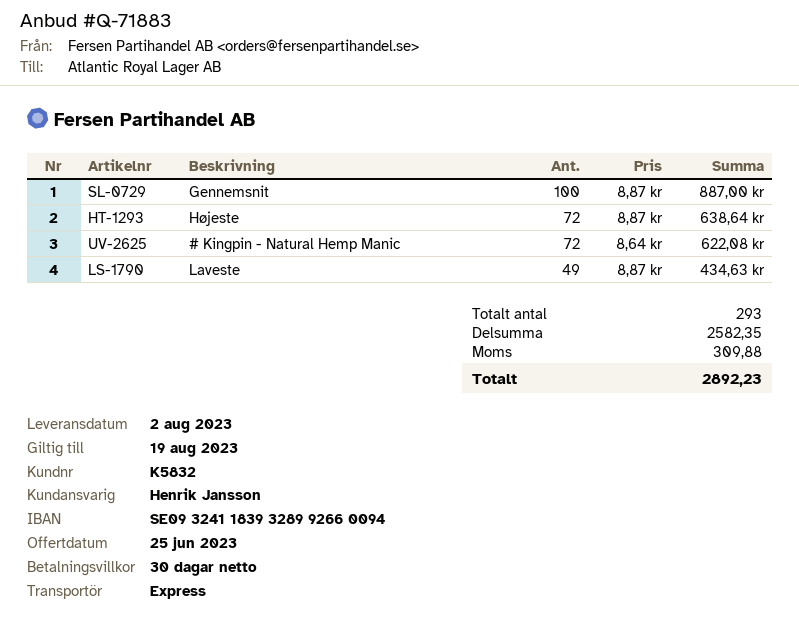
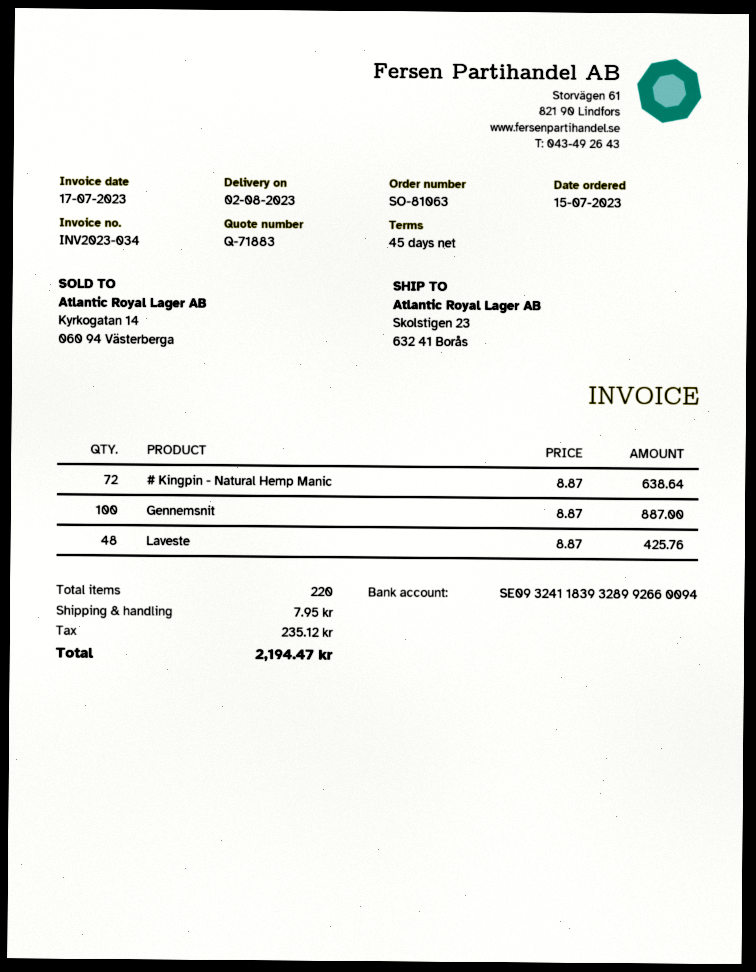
payment terms: 30 days -> 45 days
Højeste: 72 x 8.87 = 638.64 -> none
# Kingpin - Natural Hemp Manic: 72 x 8.64 = 622.08 -> 72 x 8.87 = 638.64
Laveste: 49 x 8.87 = 434.63 -> 48 x 8.87 = 425.76
total quantity: 293 -> 220
shipping: none -> 7.95
tax: 309.88 -> 235.12
total: 2892.23 -> 2194.47

